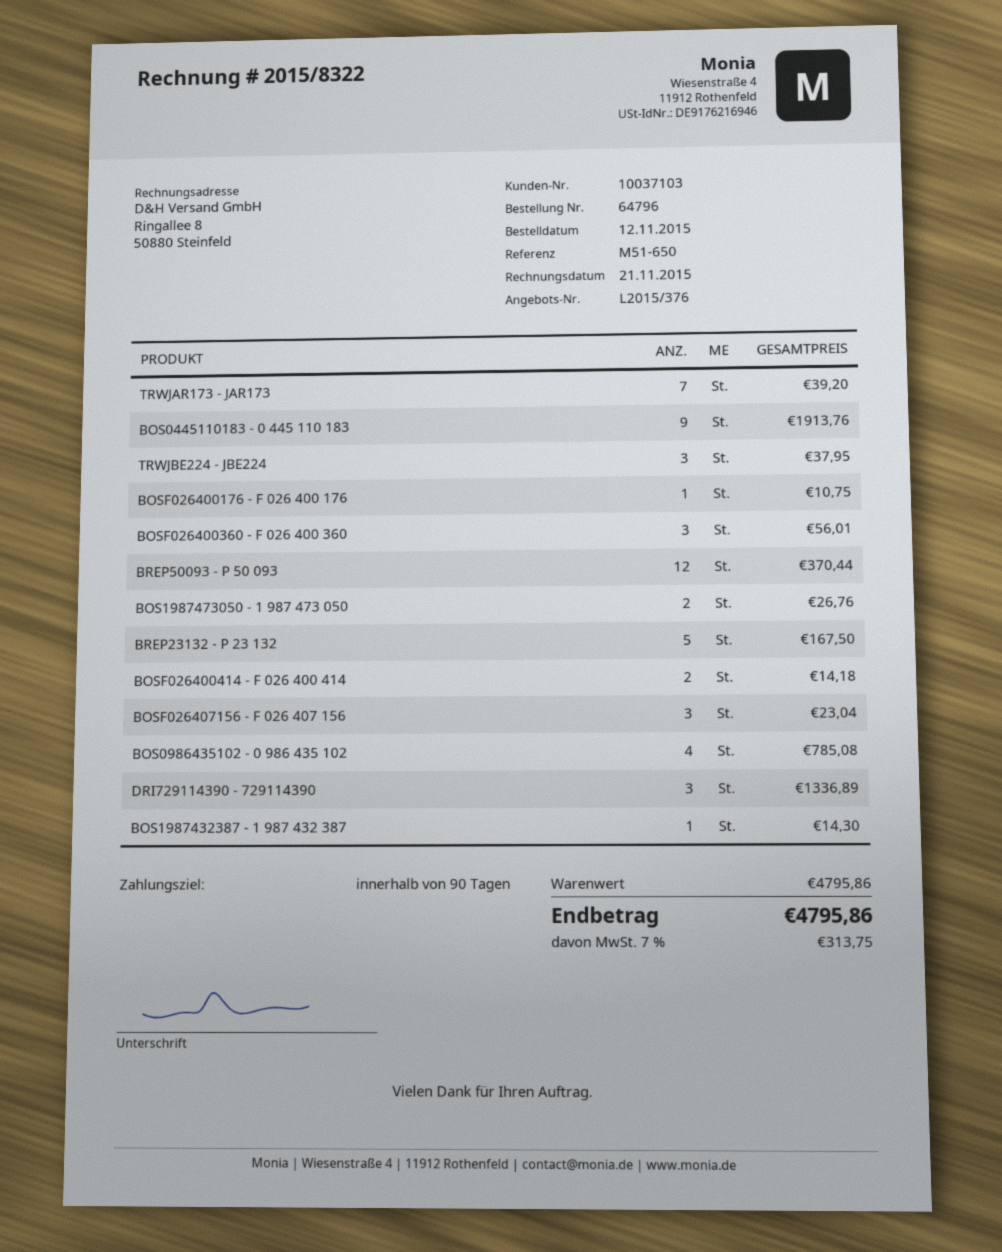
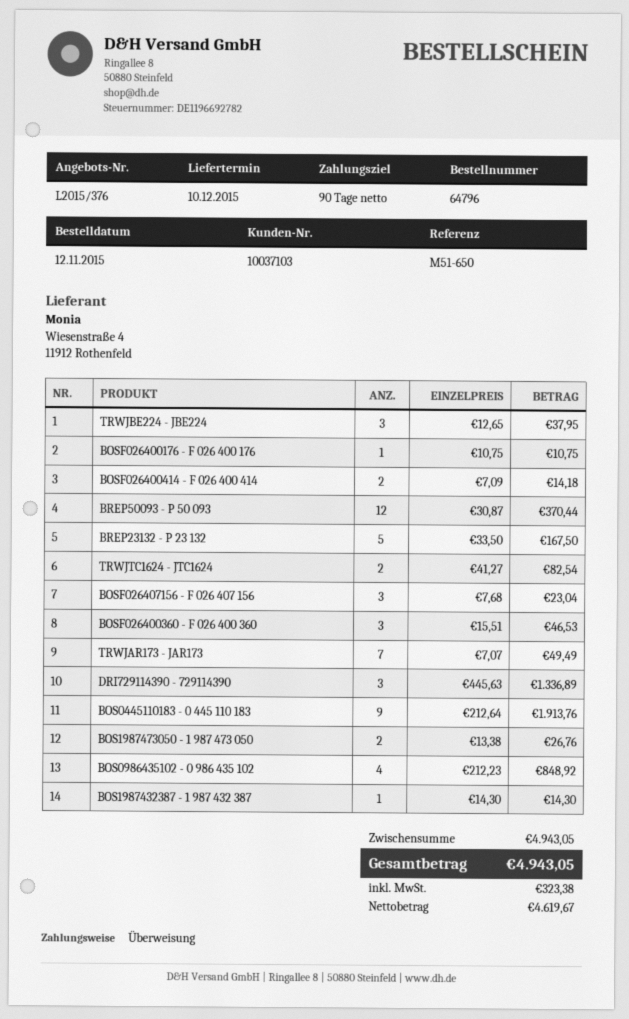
TRWJAR173 - JAR173: 7 for 39.20 -> 7 for 49.49
BOSF026400360 - F 026 400 360: 3 for 56.01 -> 3 for 46.53
BOS0986435102 - 0 986 435 102: 4 for 785.08 -> 4 for 848.92
TRWJTC1624 - JTC1624: none -> 2 for 82.54
subtotal: 4795.86 -> 4943.05
tax: 313.75 -> 323.38
total: 4795.86 -> 4943.05

